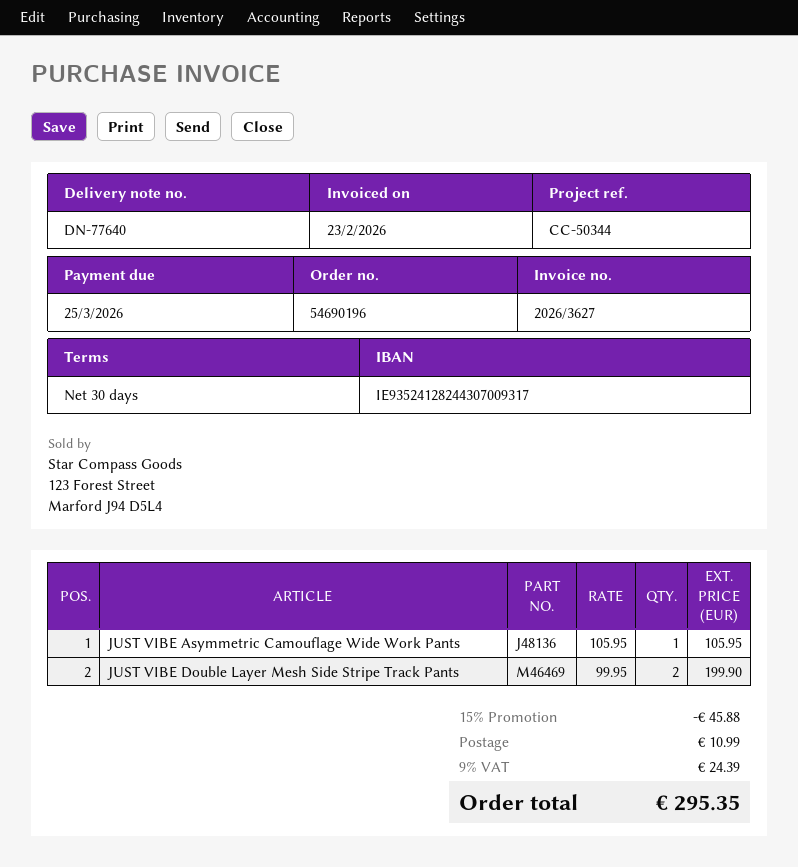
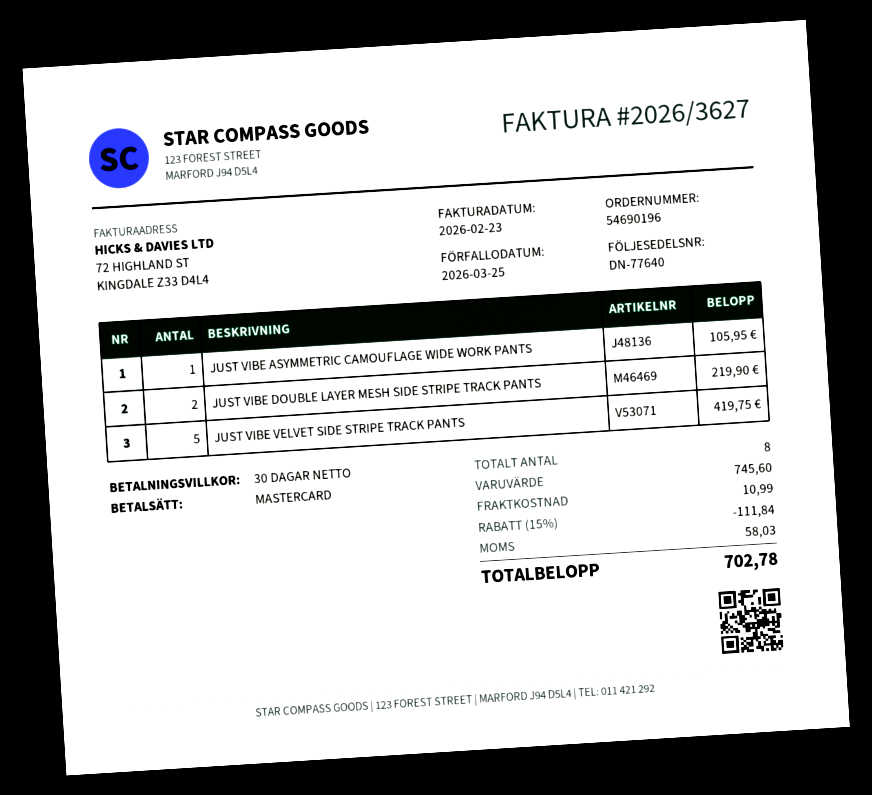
JUST VIBE Double Layer Mesh Side Stripe Track Pants: 2 for 199.90 -> 2 for 219.90
JUST VIBE VELVET SIDE STRIPE TRACK PANTS: none -> 5 for 419.75
discount: 15% = 45.88 -> 15% = 111.84
tax: 24.39 -> 58.03
total: 295.35 -> 702.78

